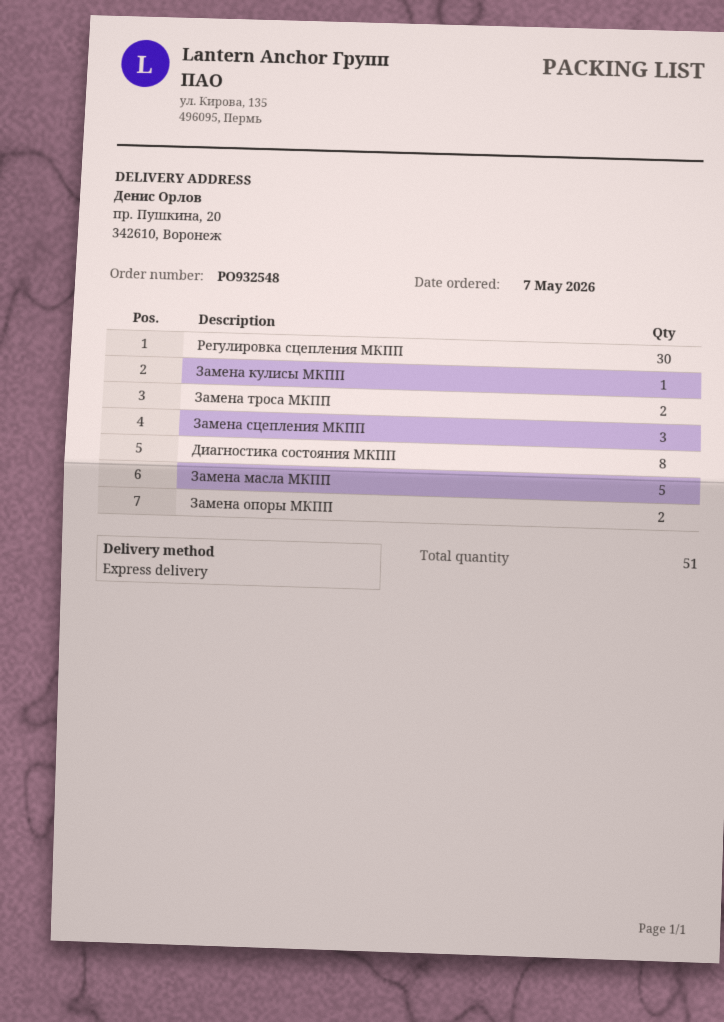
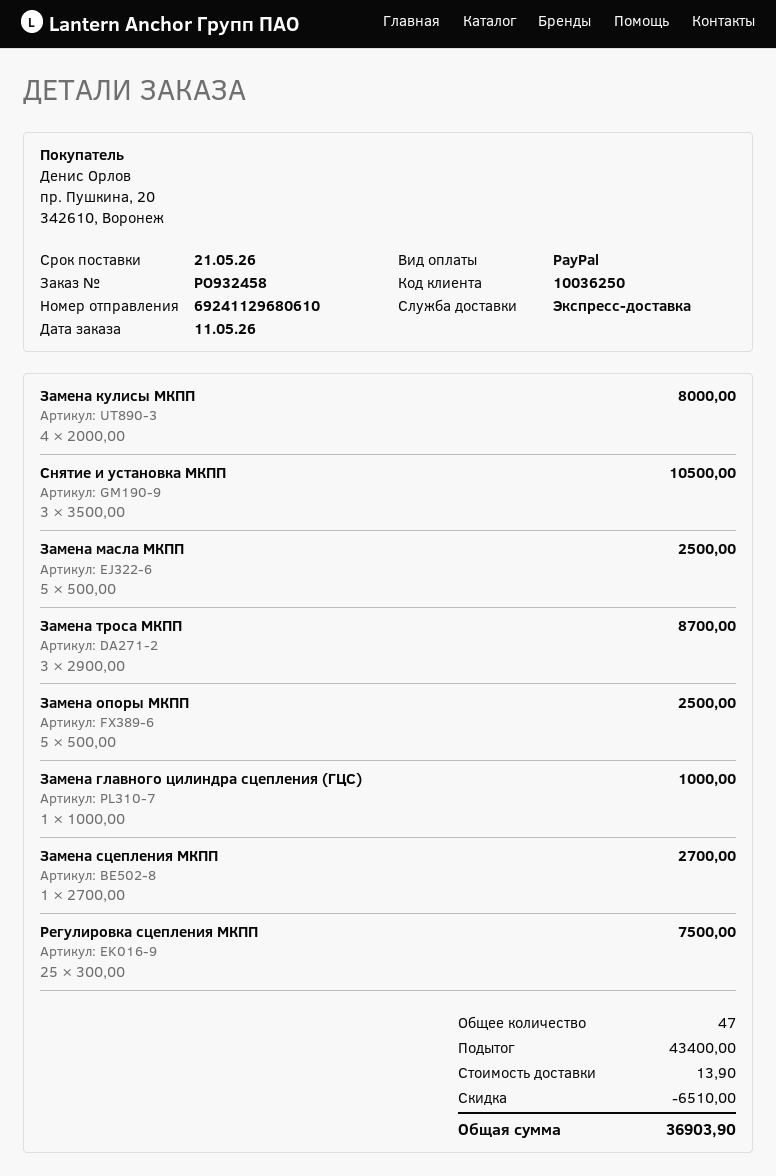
order number: PO932548 -> PO932458
order date: 2026-05-07 -> 2026-05-11
Регулировка сцепления МКПП: 30 -> 25
Замена кулисы МКПП: 1 -> 4
Замена троса МКПП: 2 -> 3
Замена сцепления МКПП: 3 -> 1
Диагностика состояния МКПП: 8 -> none
Замена опоры МКПП: 2 -> 5
Снятие и установка МКПП: none -> 3
Замена главного цилиндра сцепления (ГЦС): none -> 1
total quantity: 51 -> 47

